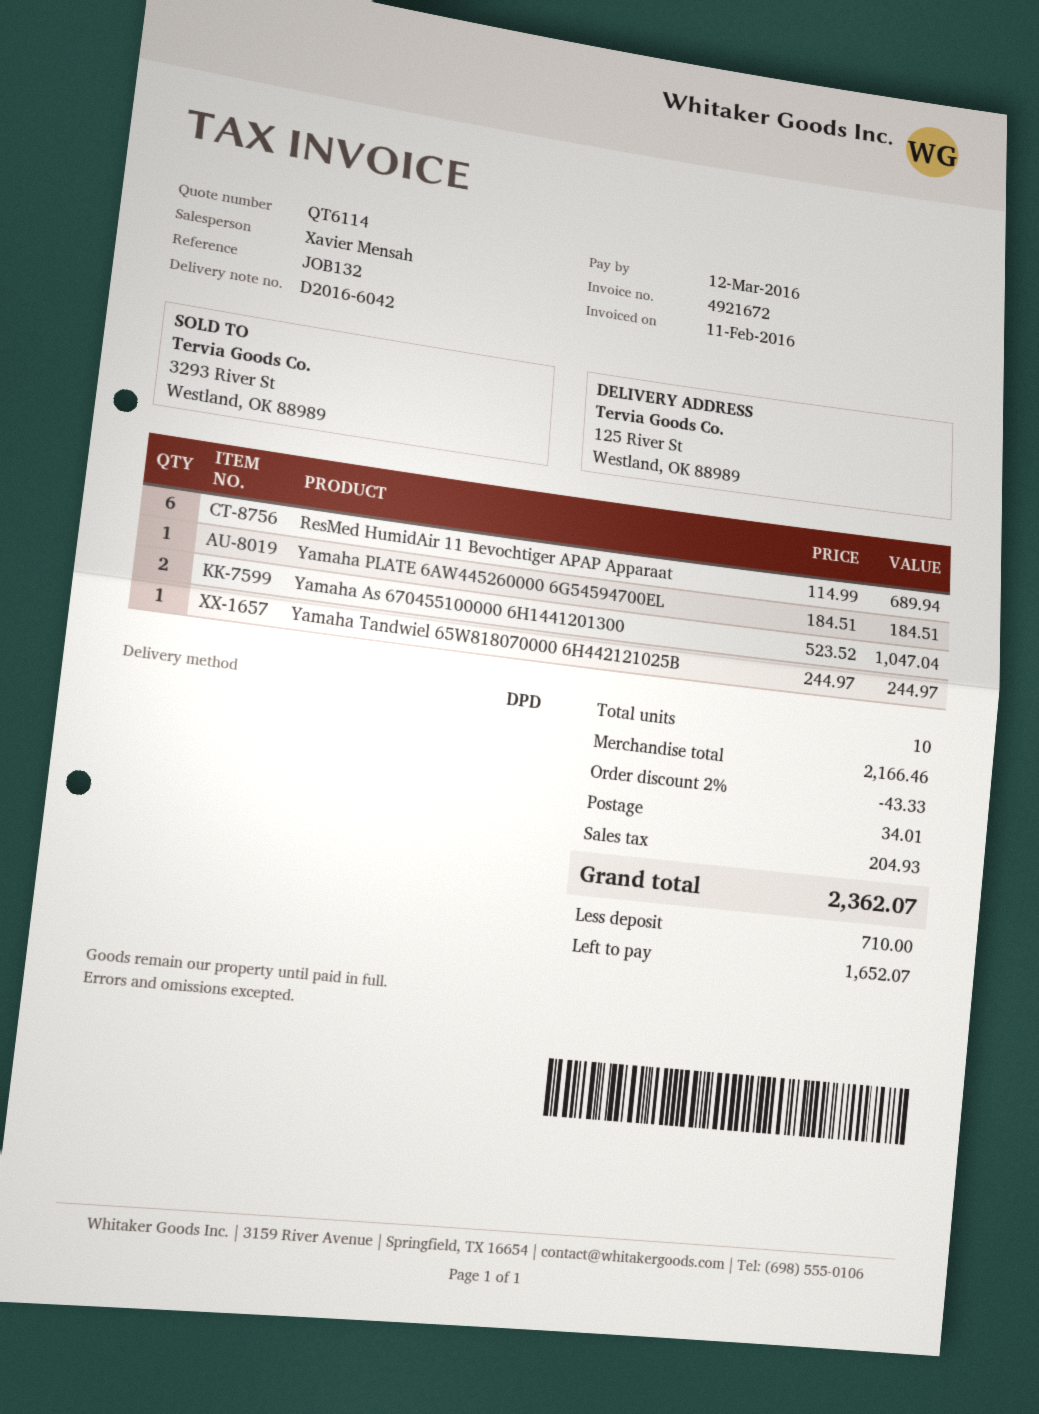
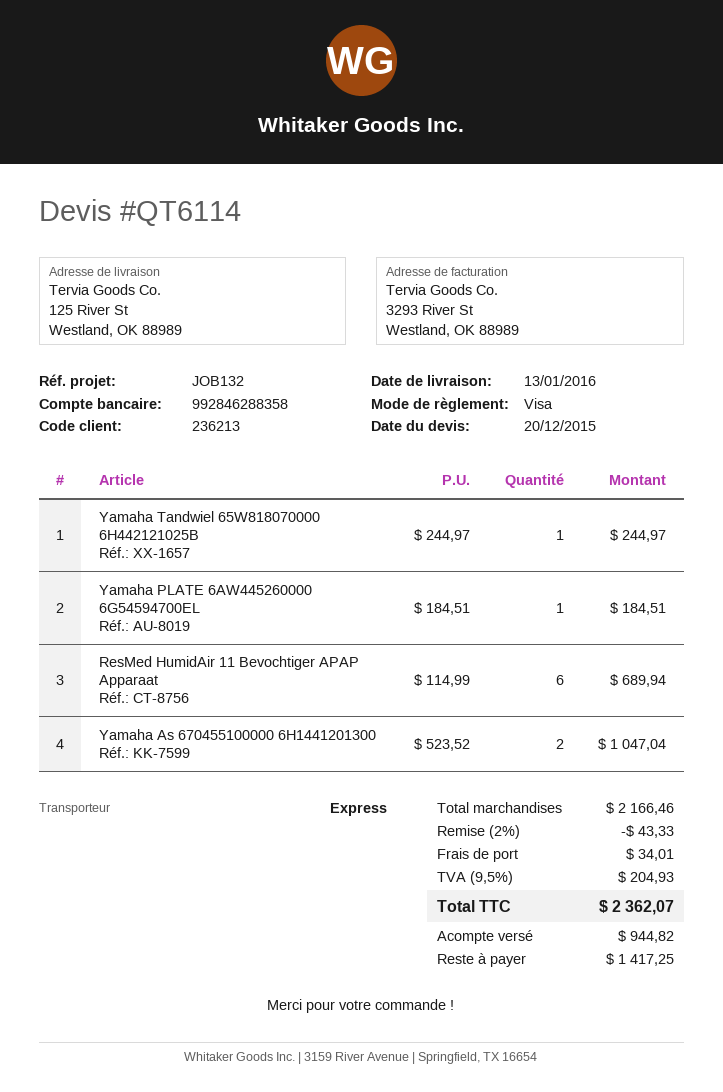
shipping method: DPD -> express
deposit: 710.00 -> 944.82
balance: 1652.07 -> 1417.25

